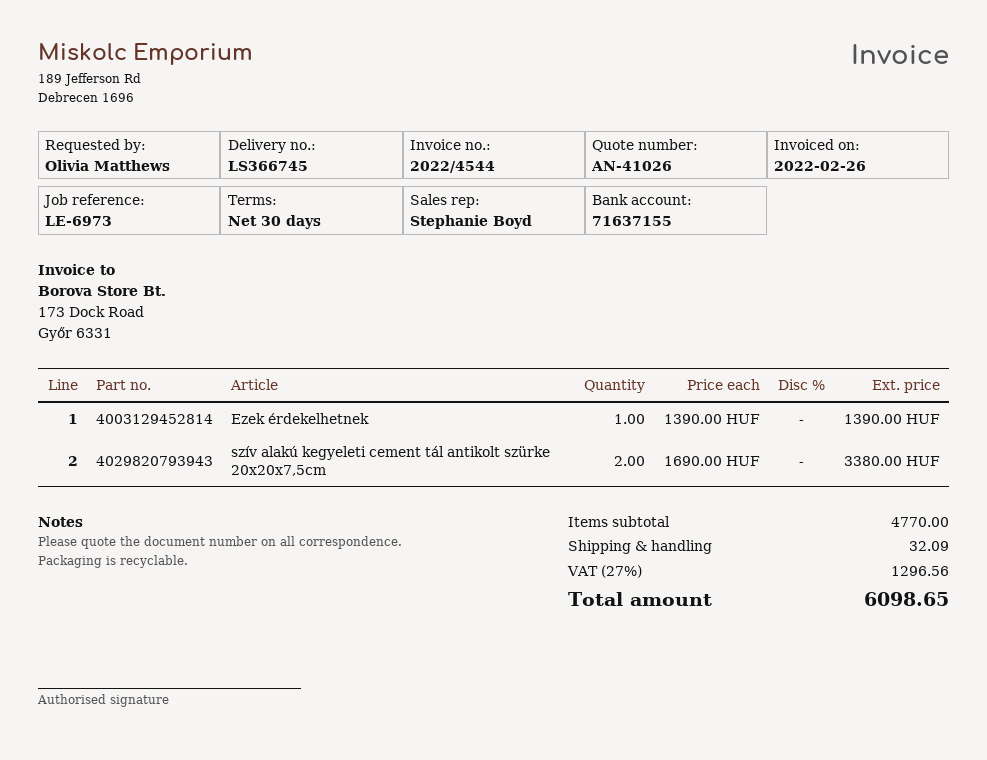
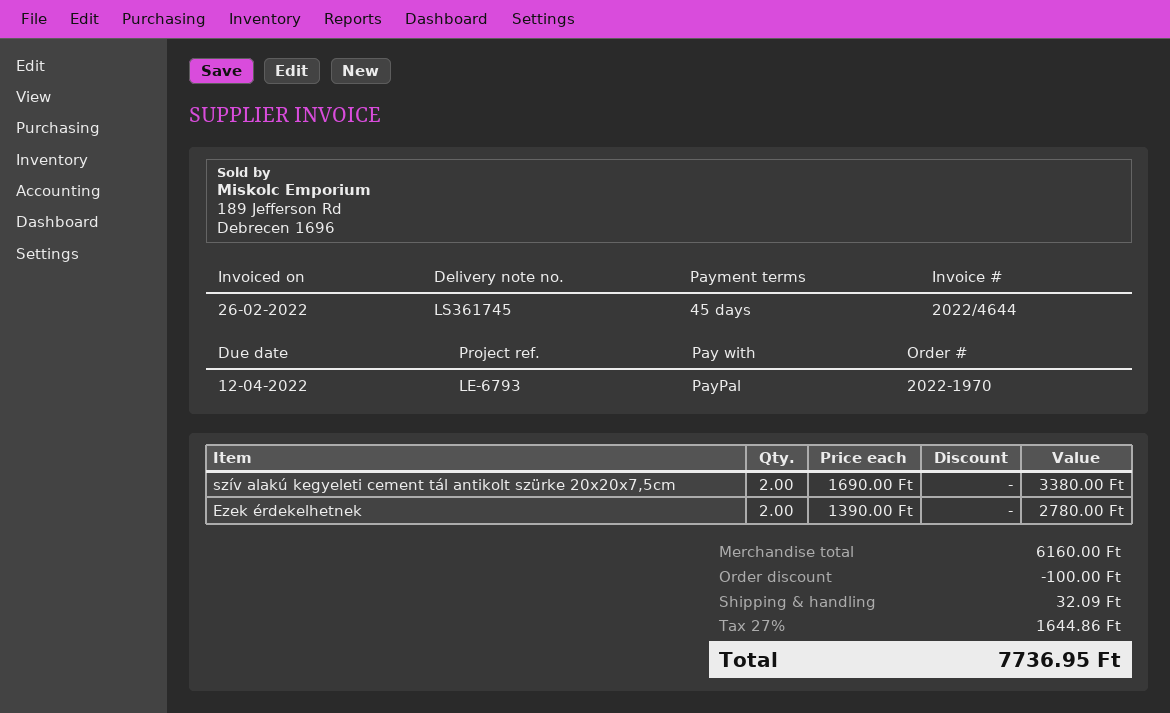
delivery note number: LS366745 -> LS361745
invoice number: 2022/4544 -> 2022/4644
payment terms: 30 days -> 45 days
reference: LE-6973 -> LE-6793
Ezek érdekelhetnek: 1 x 1390.00 = 1390.00 -> 2 x 1390.00 = 2780.00
subtotal: 4770.00 -> 6160.00
discount: none -> 100.00
tax: 27% = 1296.56 -> 27% = 1644.86
total: 6098.65 -> 7736.95

